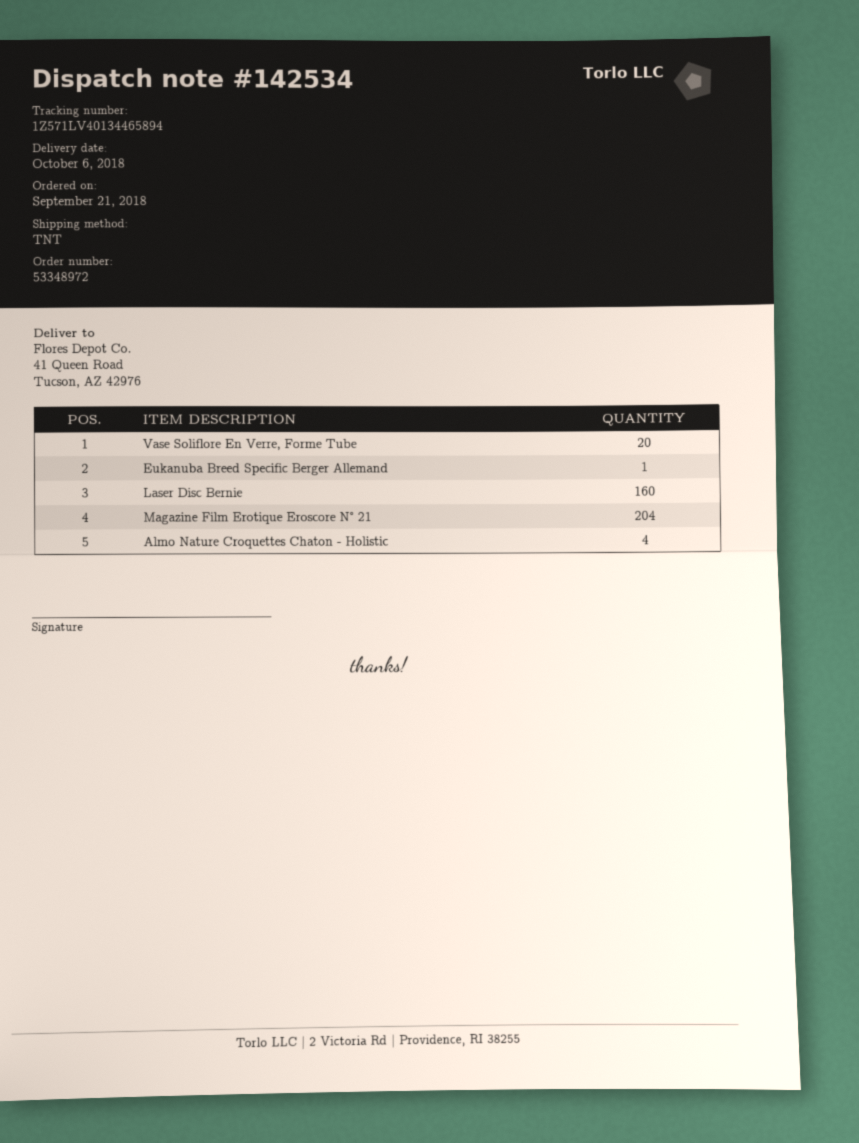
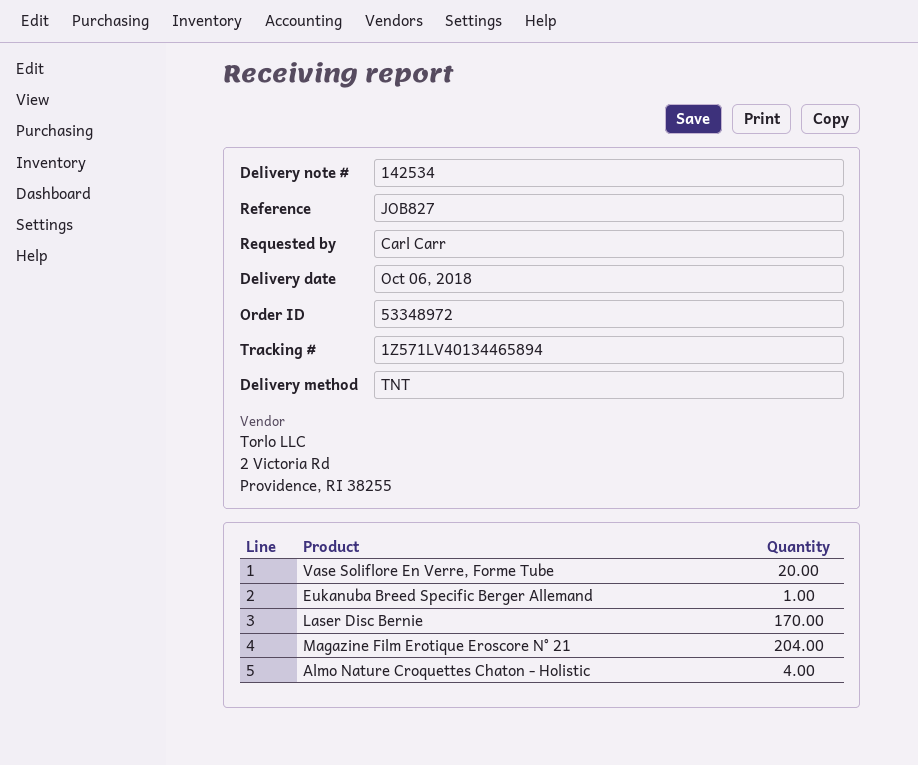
Laser Disc Bernie: 160 -> 170

